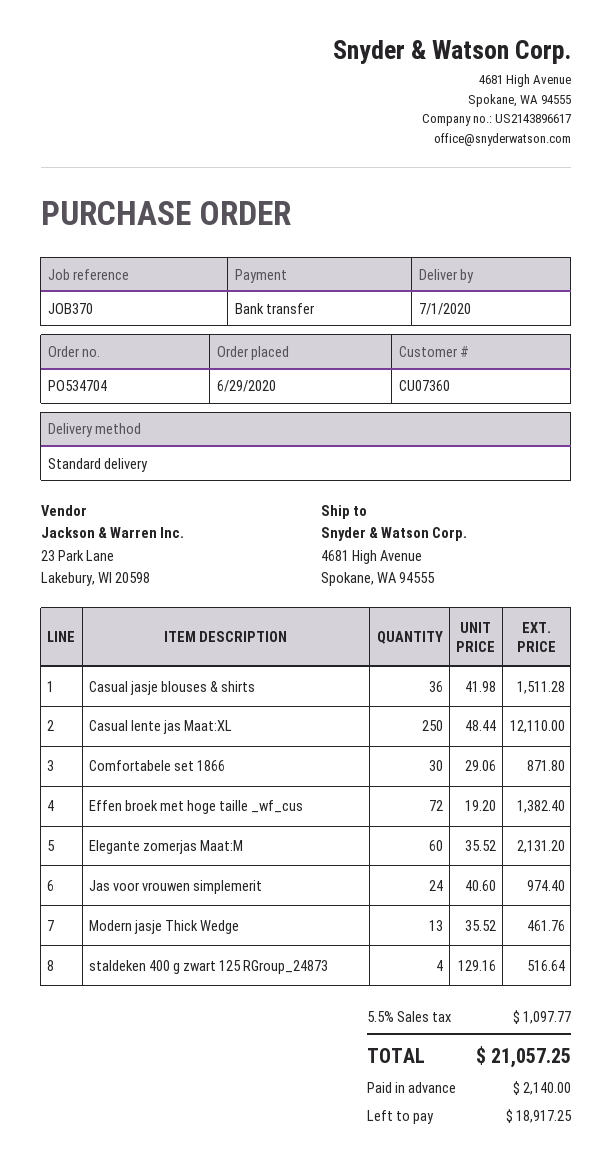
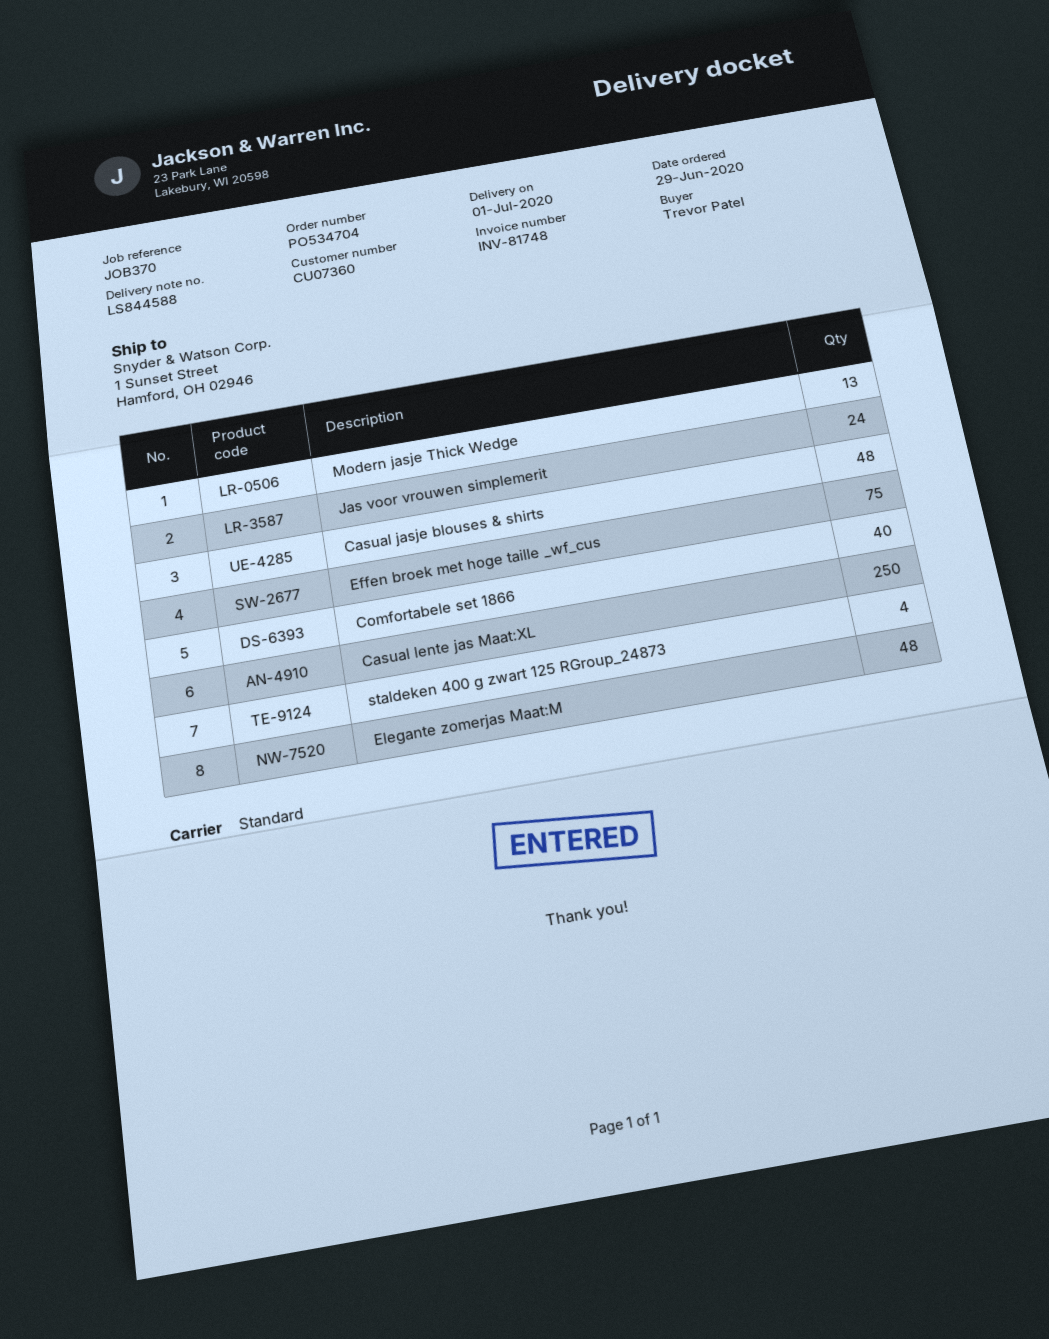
ship to: 4681 High Avenue, Spokane, WA 94555 -> 1 Sunset Street, Hamford, OH 02946
Casual jasje blouses & shirts: 36 -> 48
Comfortabele set 1866: 30 -> 40
Effen broek met hoge taille _wf_cus: 72 -> 75
Elegante zomerjas Maat:M: 60 -> 48

